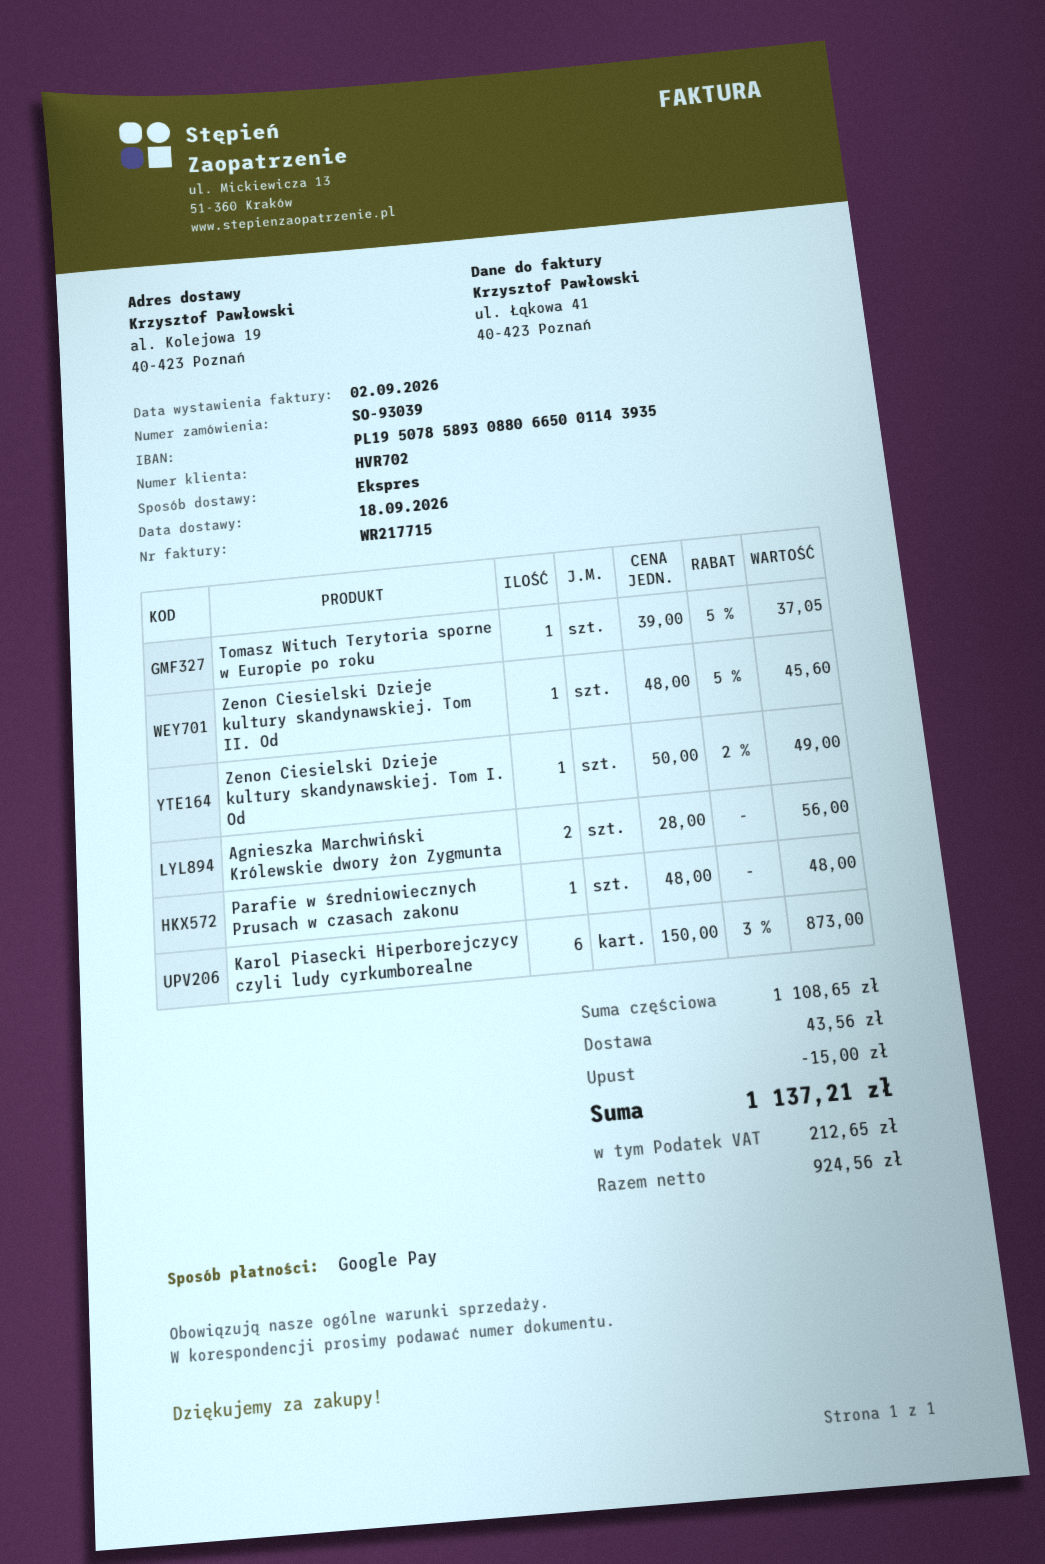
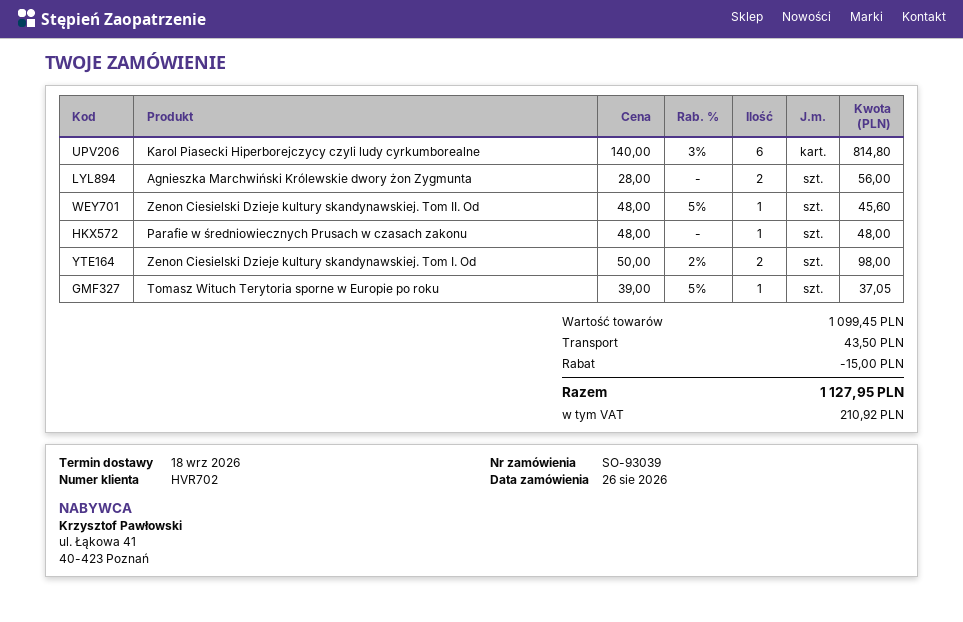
Zenon Ciesielski Dzieje kultury skandynawskiej. Tom I. Od: 1 x 50.00 - 2% = 49.00 -> 2 x 50.00 - 2% = 98.00
Karol Piasecki Hiperborejczycy czyli ludy cyrkumborealne: 6 x 150.00 - 3% = 873.00 -> 6 x 140.00 - 3% = 814.80
subtotal: 1108.65 -> 1099.45
shipping: 43.56 -> 43.50
tax: 212.65 -> 210.92
total: 1137.21 -> 1127.95

